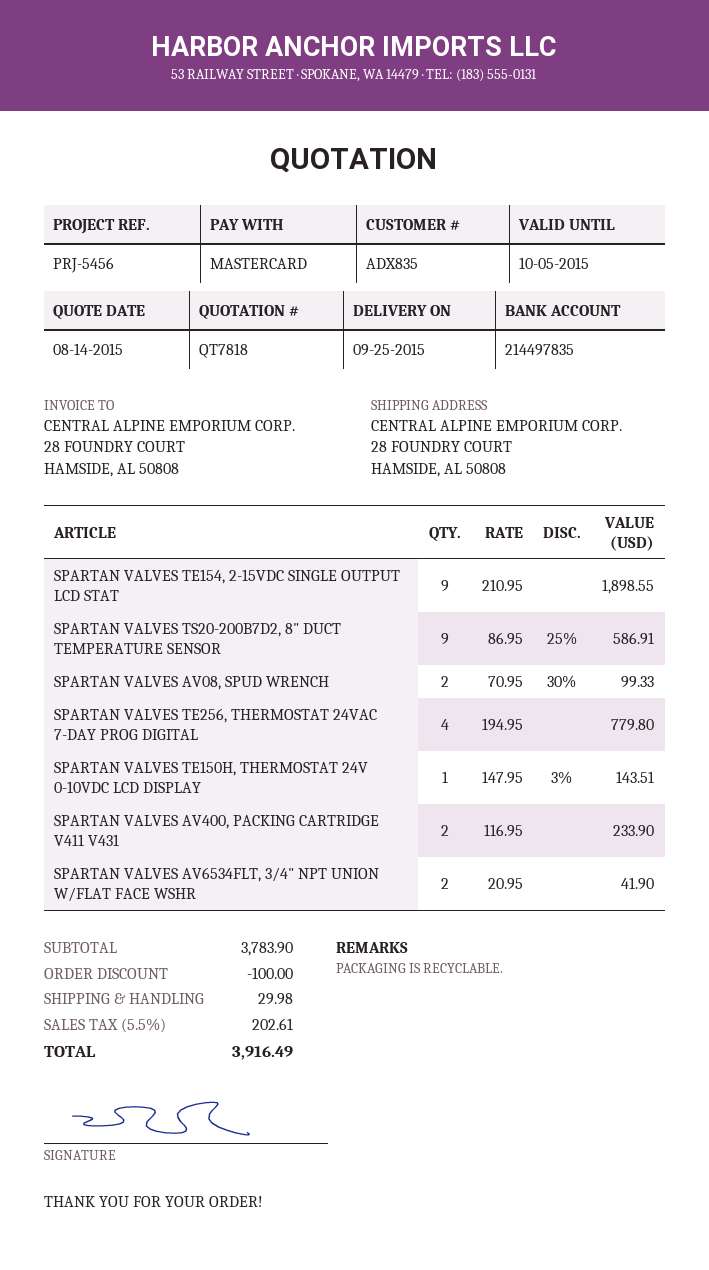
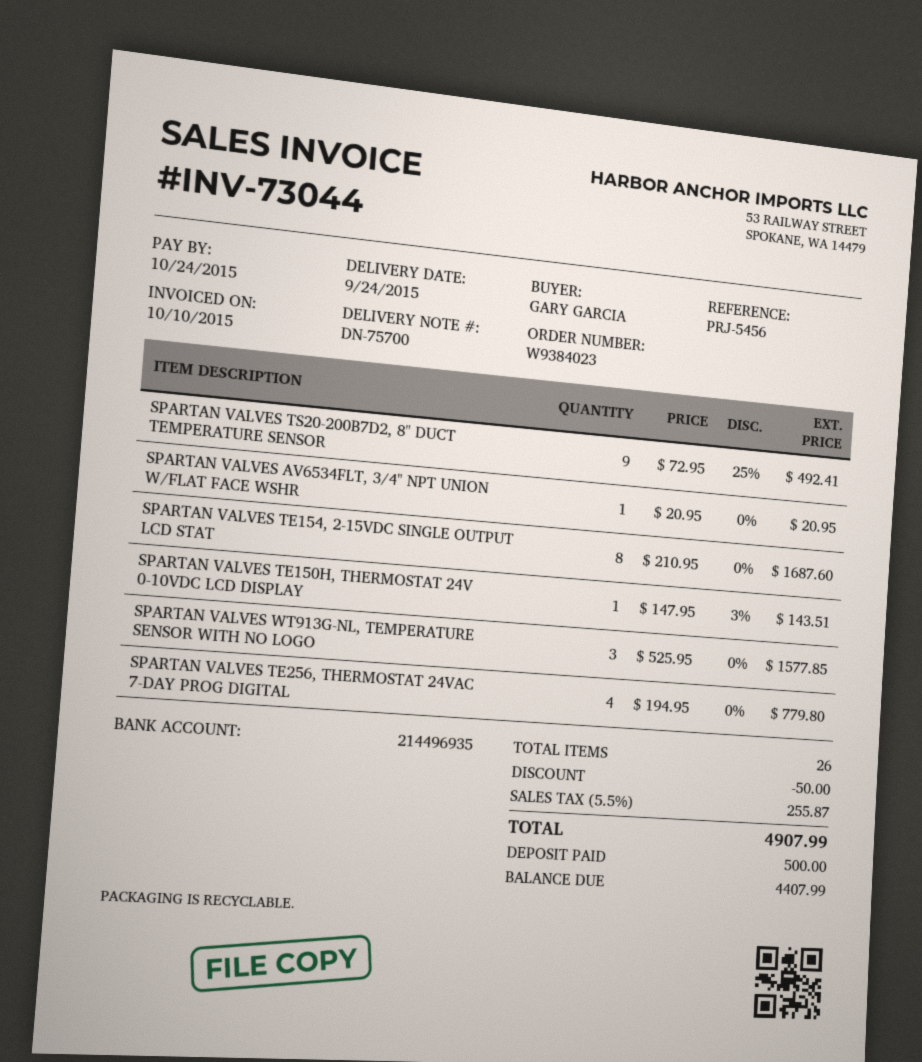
delivery date: 2015-09-25 -> 2015-09-24
bank account: 214497835 -> 214496935
SPARTAN VALVES TE154, 2-15VDC SINGLE OUTPUT LCD STAT: 9 x 210.95 = 1898.55 -> 8 x 210.95 = 1687.60
SPARTAN VALVES TS20-200B7D2, 8" DUCT TEMPERATURE SENSOR: 9 x 86.95 - 25% = 586.91 -> 9 x 72.95 - 25% = 492.41
SPARTAN VALVES AV08, SPUD WRENCH: 2 x 70.95 - 30% = 99.33 -> none
SPARTAN VALVES AV400, PACKING CARTRIDGE V411 V431: 2 x 116.95 = 233.90 -> none
SPARTAN VALVES AV6534FLT, 3/4" NPT UNION W/FLAT FACE WSHR: 2 x 20.95 = 41.90 -> 1 x 20.95 = 20.95
SPARTAN VALVES WT913G-NL, TEMPERATURE SENSOR WITH NO LOGO: none -> 3 x 525.95 = 1577.85
discount: 100.00 -> 50.00
shipping: 29.98 -> none
tax: 5.5% = 202.61 -> 5.5% = 255.87
total: 3916.49 -> 4907.99

